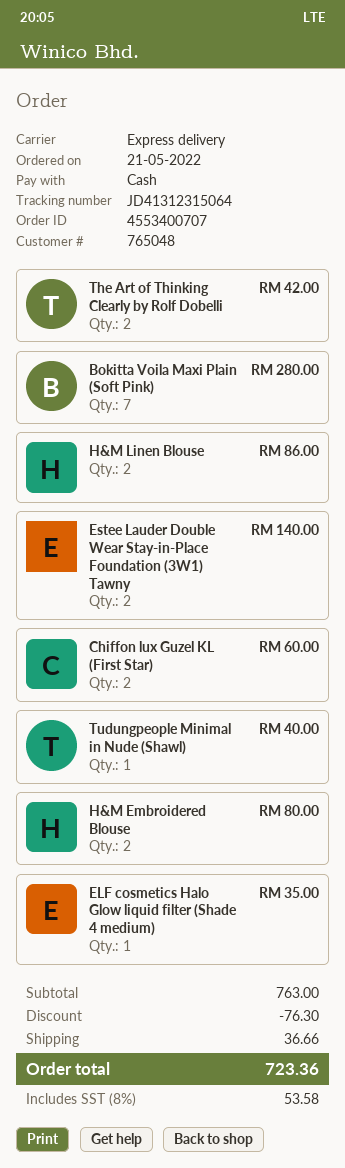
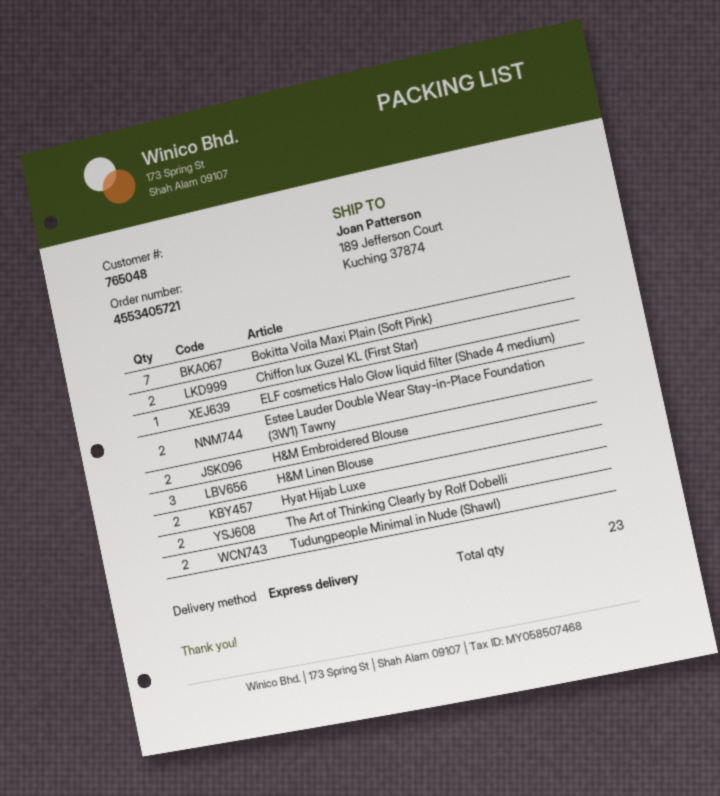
order number: 4553400707 -> 4553405721
H&M Linen Blouse: 2 -> 3
Tudungpeople Minimal in Nude (Shawl): 1 -> 2
Hyat Hijab Luxe: none -> 2

